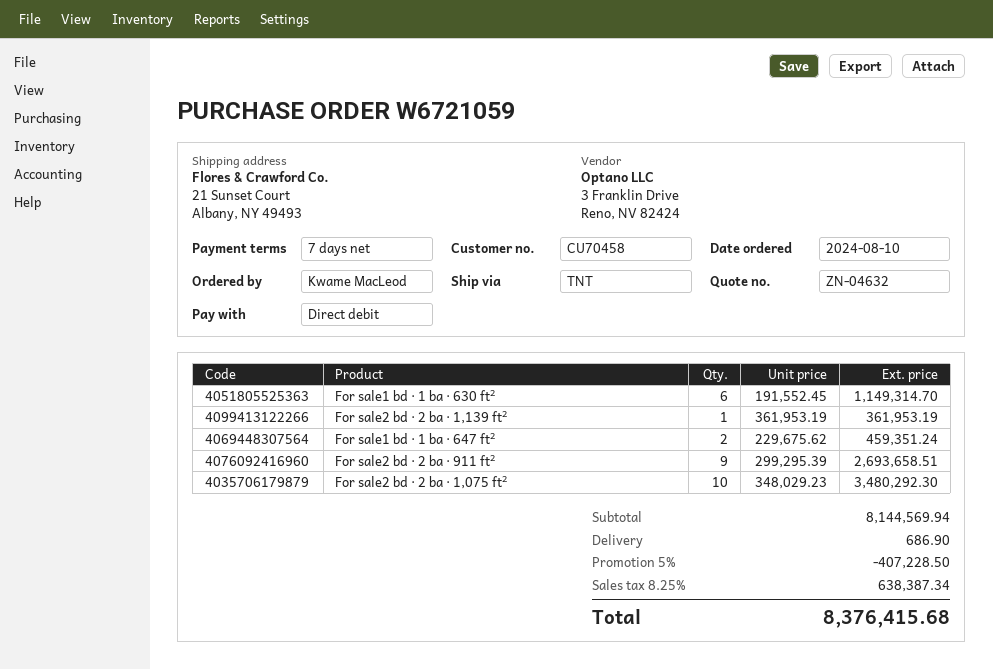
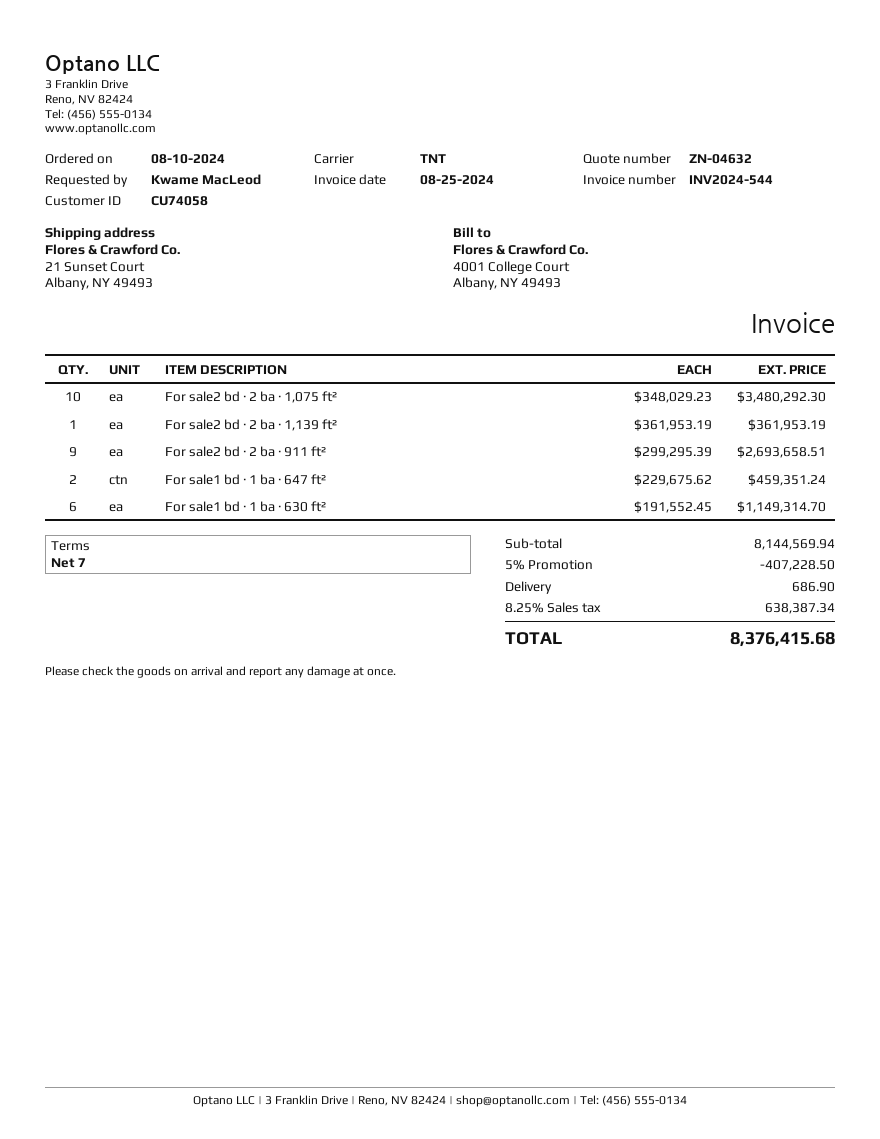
customer number: CU70458 -> CU74058

